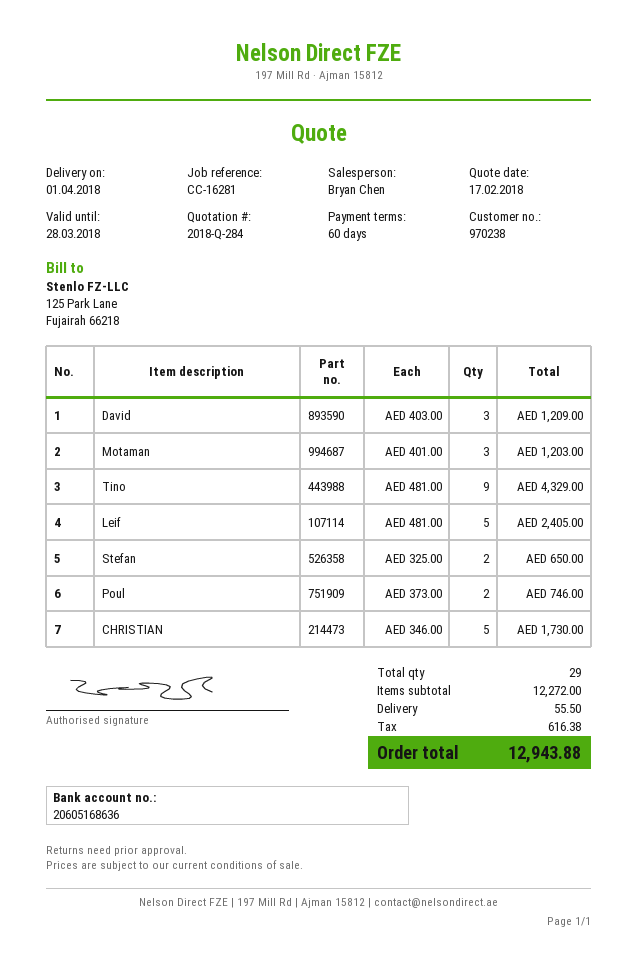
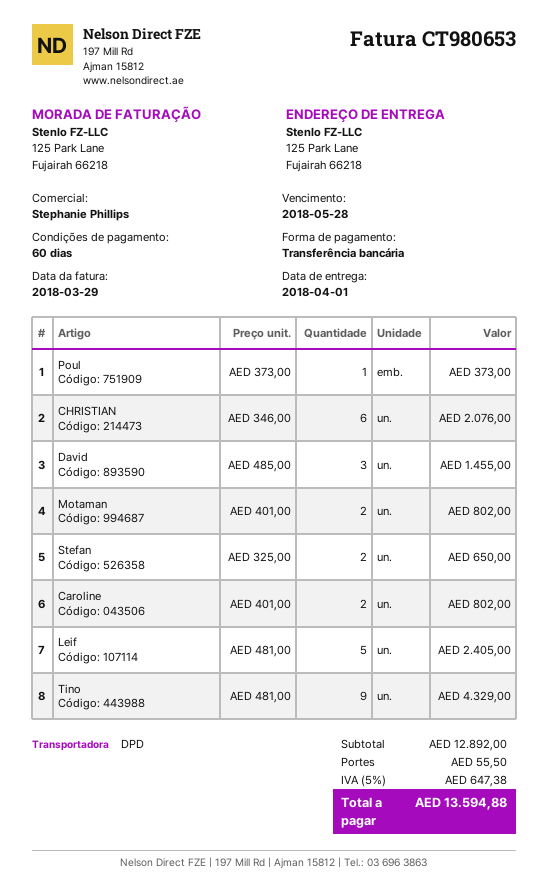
sales rep: Bryan Chen -> Stephanie Phillips
David: 3 x 403.00 = 1209.00 -> 3 x 485.00 = 1455.00
Motaman: 3 x 401.00 = 1203.00 -> 2 x 401.00 = 802.00
Poul: 2 x 373.00 = 746.00 -> 1 x 373.00 = 373.00
CHRISTIAN: 5 x 346.00 = 1730.00 -> 6 x 346.00 = 2076.00
Caroline: none -> 2 x 401.00 = 802.00
subtotal: 12272.00 -> 12892.00
tax: 616.38 -> 647.38
total: 12943.88 -> 13594.88

